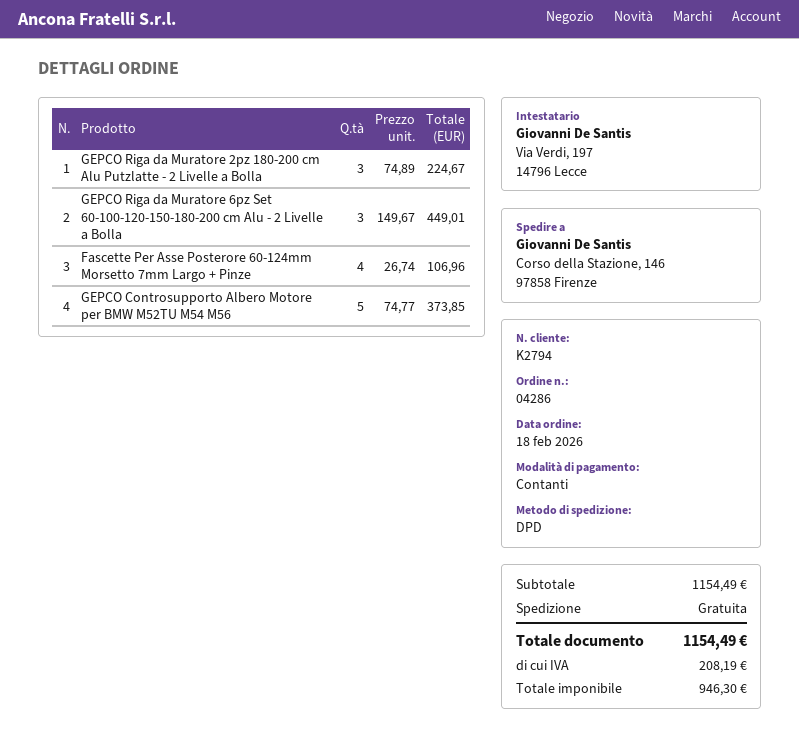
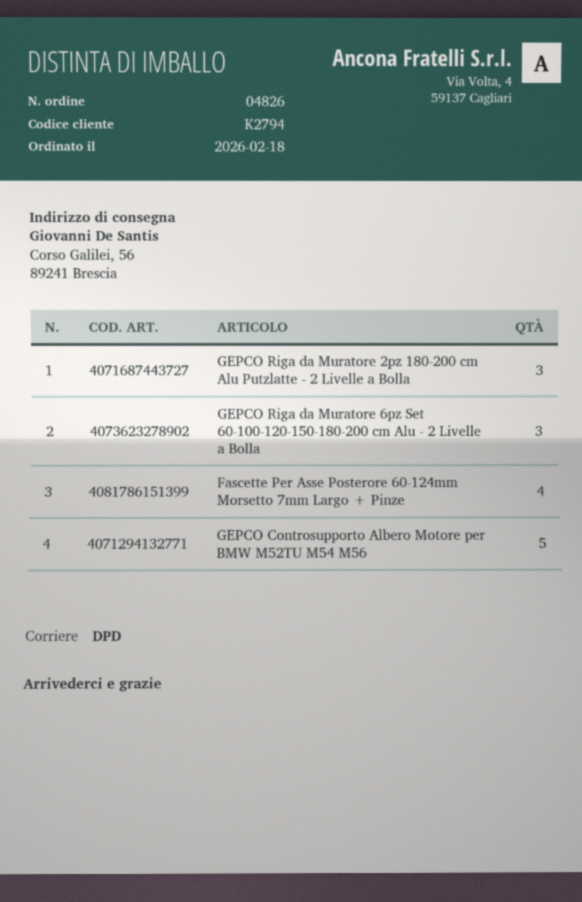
order number: 04286 -> 04826
ship to: Corso della Stazione, 146, 97858 Firenze -> Corso Galilei, 56, 89241 Brescia

